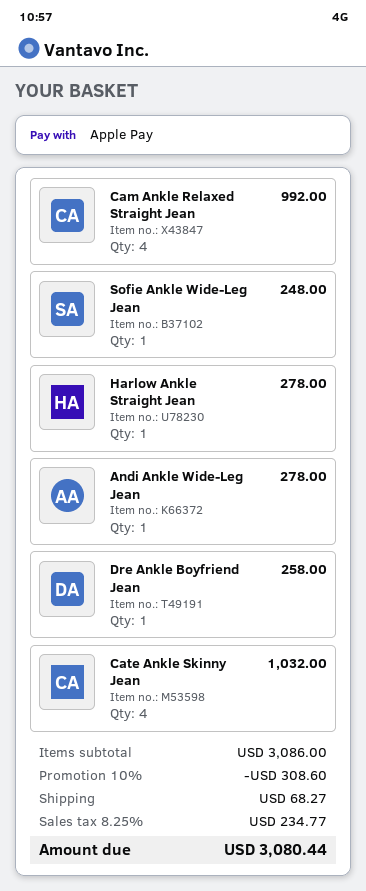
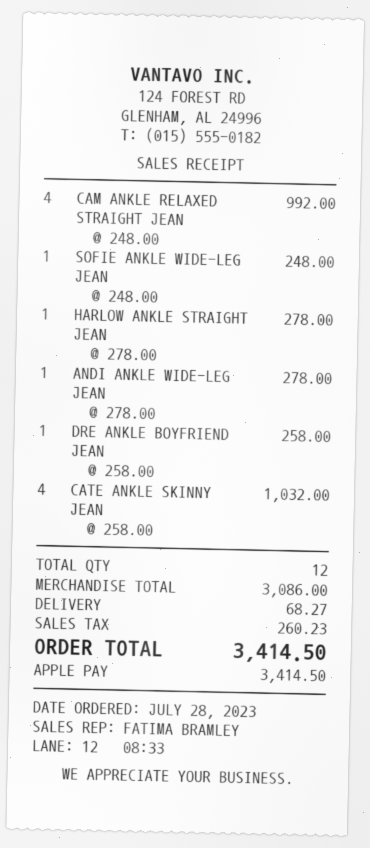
discount: 10% = 308.60 -> none
tax: 234.77 -> 260.23
total: 3080.44 -> 3414.50

